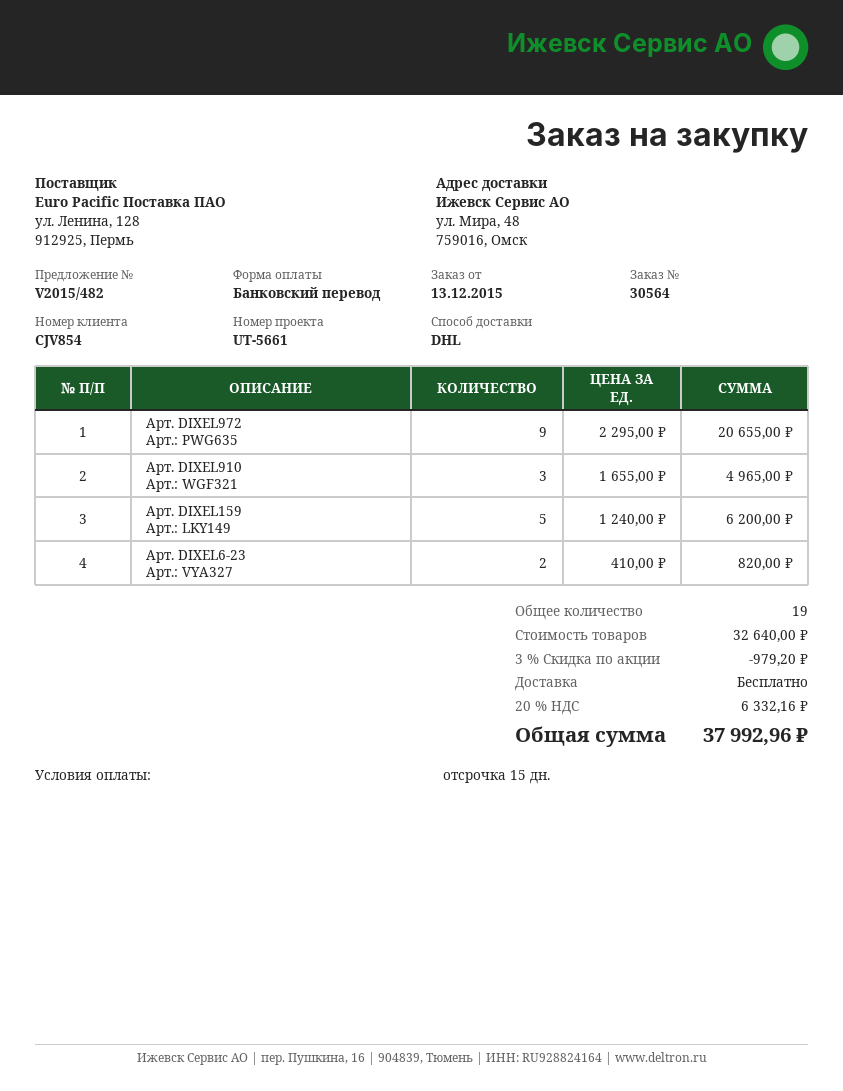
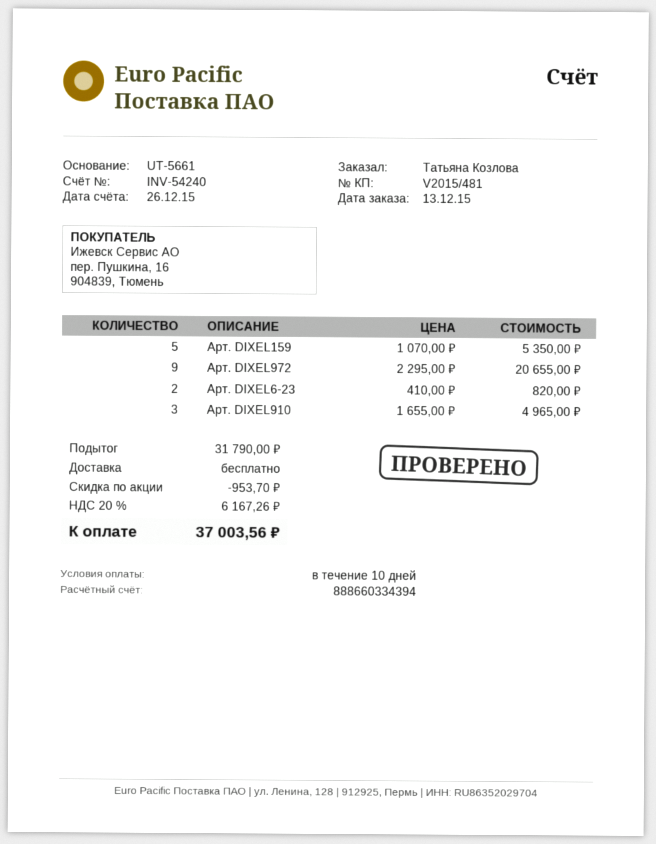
quote number: V2015/482 -> V2015/481
payment terms: 15 days -> 10 days
Арт. DIXEL159: 5 x 1240.00 = 6200.00 -> 5 x 1070.00 = 5350.00
subtotal: 32640.00 -> 31790.00
discount: 979.20 -> 953.70
tax: 20% = 6332.16 -> 20% = 6167.26
total: 37992.96 -> 37003.56

